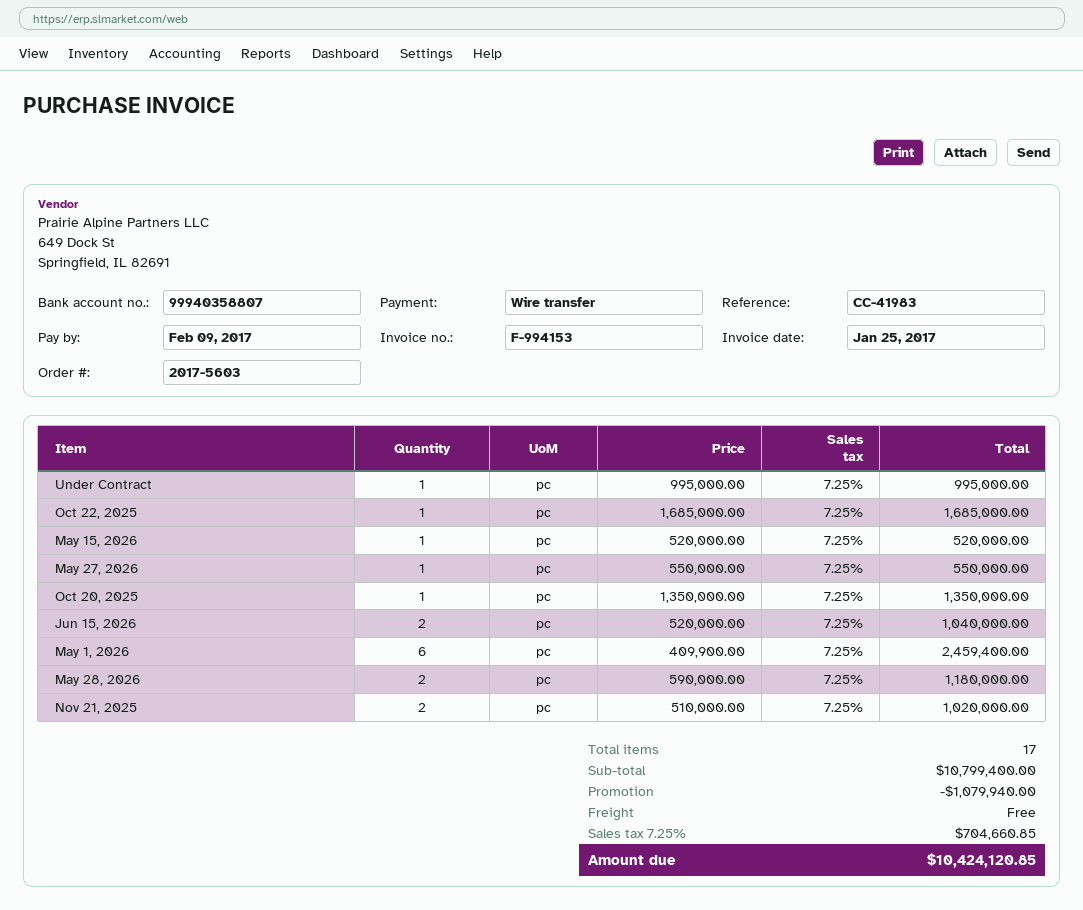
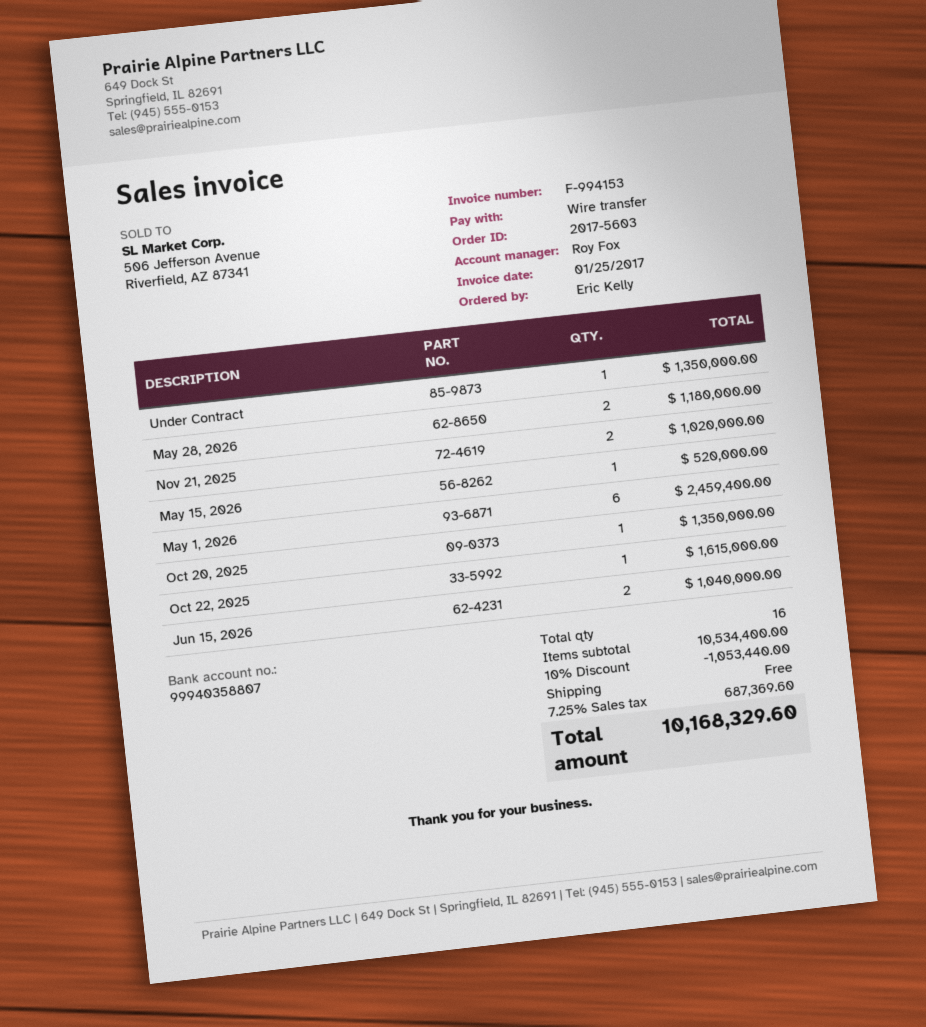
Under Contract: 1 for 995000.00 -> 1 for 1350000.00
Oct 22, 2025: 1 for 1685000.00 -> 1 for 1615000.00
May 27, 2026: 1 for 550000.00 -> none
total quantity: 17 -> 16
subtotal: 10799400.00 -> 10534400.00
discount: 1079940.00 -> 1053440.00
tax: 7.25% = 704660.85 -> 7.25% = 687369.60
total: 10424120.85 -> 10168329.60

